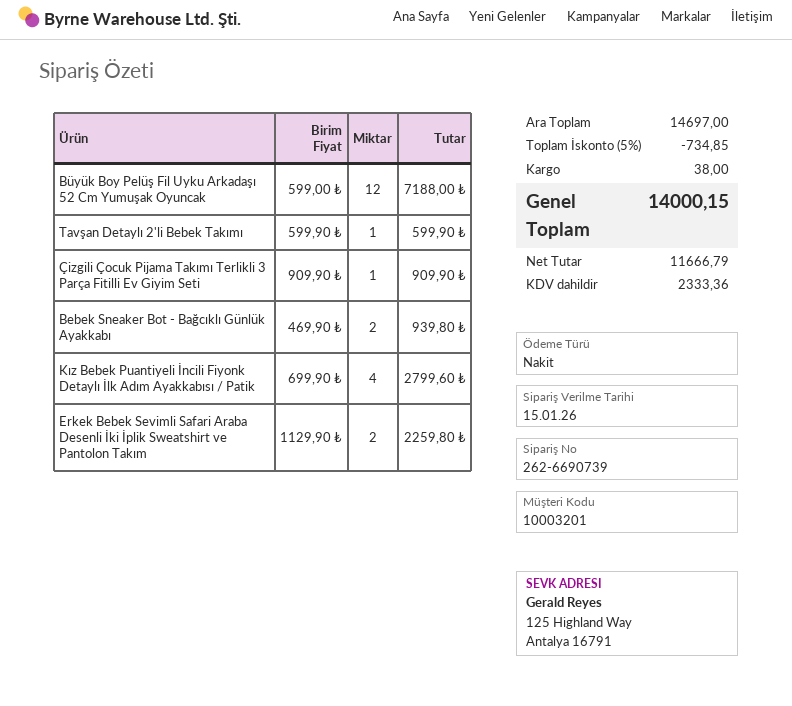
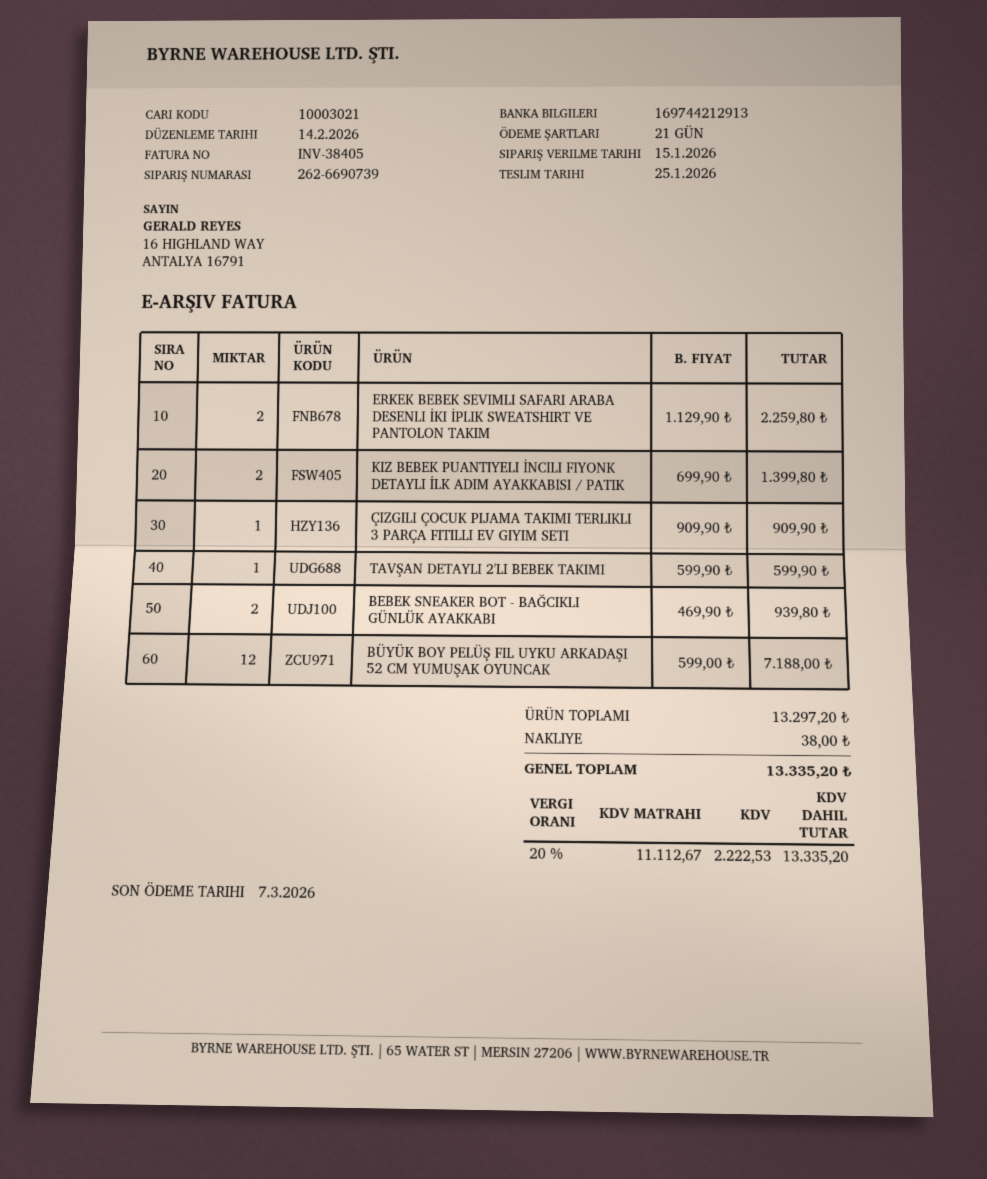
customer number: 10003201 -> 10003021
Kız Bebek Puantiyeli İncili Fiyonk Detaylı İlk Adım Ayakkabısı / Patik: 4 x 699.90 = 2799.60 -> 2 x 699.90 = 1399.80
subtotal: 14697.00 -> 13297.20
discount: 5% = 734.85 -> none
net: 11666.79 -> 11112.67
tax: 2333.36 -> 2222.53
total: 14000.15 -> 13335.20

